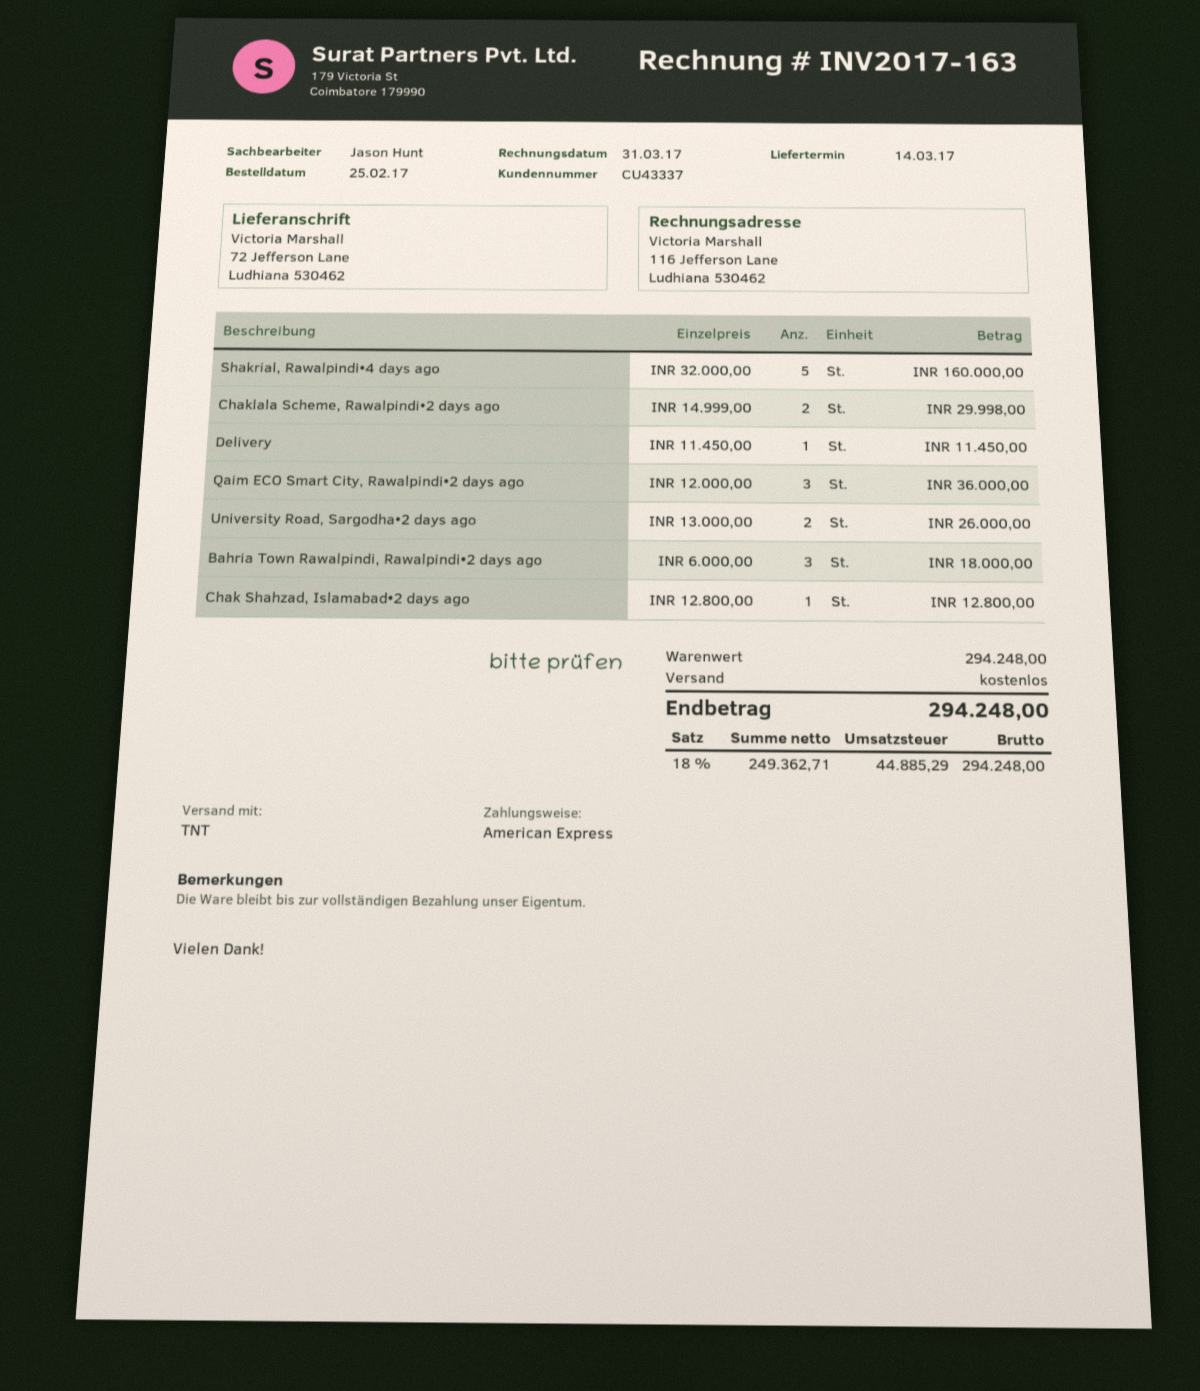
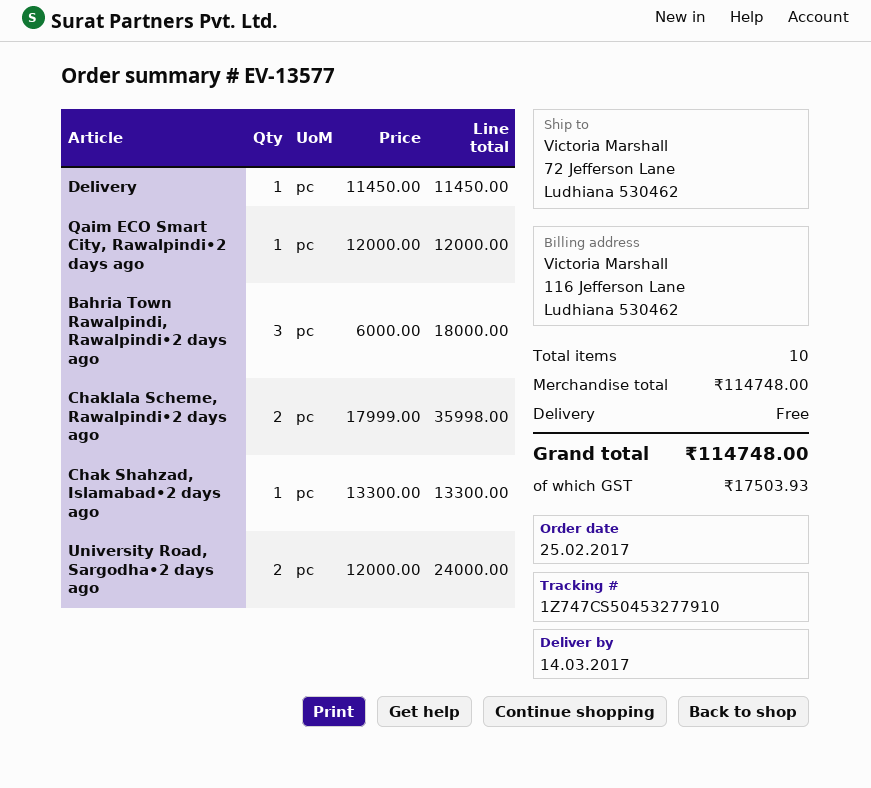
Shakrial, Rawalpindi•4 days ago: 5 x 32000.00 = 160000.00 -> none
Chaklala Scheme, Rawalpindi•2 days ago: 2 x 14999.00 = 29998.00 -> 2 x 17999.00 = 35998.00
Qaim ECO Smart City, Rawalpindi•2 days ago: 3 x 12000.00 = 36000.00 -> 1 x 12000.00 = 12000.00
University Road, Sargodha•2 days ago: 2 x 13000.00 = 26000.00 -> 2 x 12000.00 = 24000.00
Chak Shahzad, Islamabad•2 days ago: 1 x 12800.00 = 12800.00 -> 1 x 13300.00 = 13300.00
subtotal: 294248.00 -> 114748.00
tax: 44885.29 -> 17503.93
total: 294248.00 -> 114748.00

